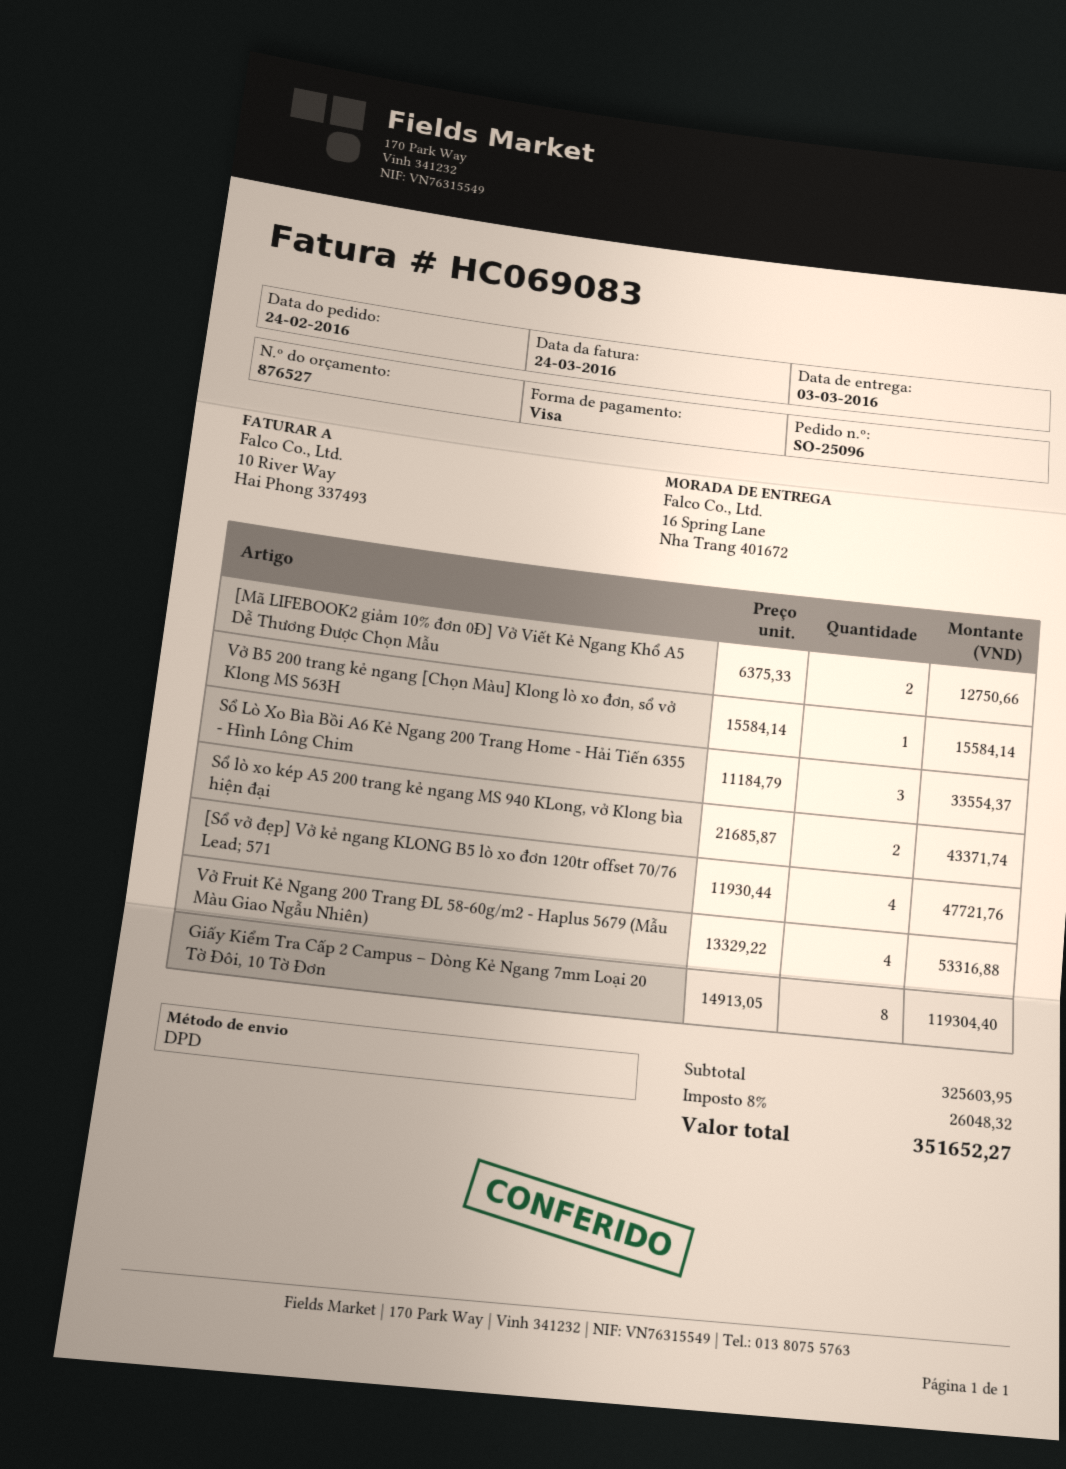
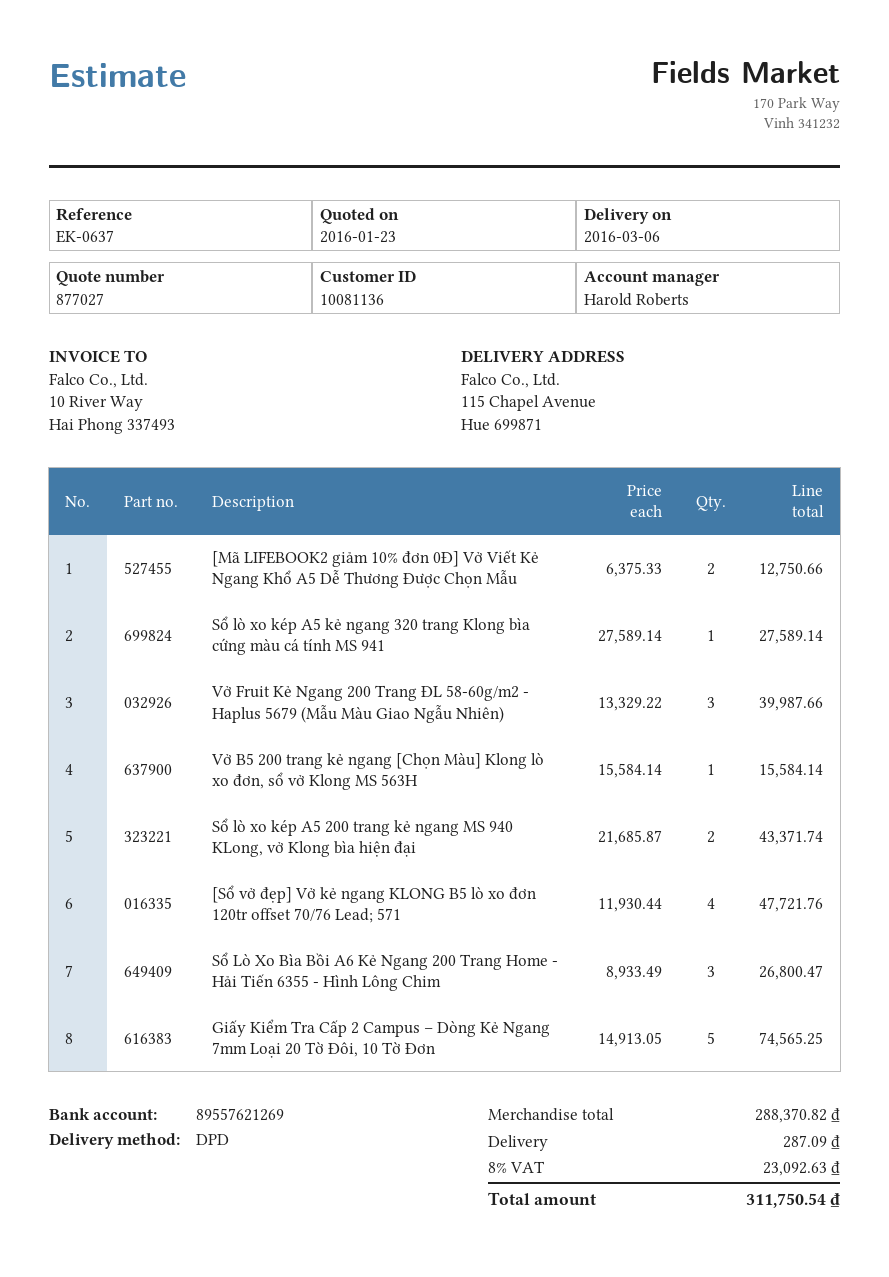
quote number: 876527 -> 877027
delivery date: 2016-03-03 -> 2016-03-06
ship to: 16 Spring Lane, Nha Trang 401672 -> 115 Chapel Avenue, Hue 699871
Sổ Lò Xo Bìa Bồi A6 Kẻ Ngang 200 Trang Home - Hải Tiến 6355 - Hình Lông Chim: 3 x 11184.79 = 33554.37 -> 3 x 8933.49 = 26800.47
Vở Fruit Kẻ Ngang 200 Trang ĐL 58-60g/m2 - Haplus 5679 (Mẫu Màu Giao Ngẫu Nhiên): 4 x 13329.22 = 53316.88 -> 3 x 13329.22 = 39987.66
Giấy Kiểm Tra Cấp 2 Campus – Dòng Kẻ Ngang 7mm Loại 20 Tờ Đôi, 10 Tờ Đơn: 8 x 14913.05 = 119304.40 -> 5 x 14913.05 = 74565.25
Sổ lò xo kép A5 kẻ ngang 320 trang Klong bìa cứng màu cá tính MS 941: none -> 1 x 27589.14 = 27589.14
subtotal: 325603.95 -> 288370.82
shipping: none -> 287.09
tax: 8% = 26048.32 -> 8% = 23092.63
total: 351652.27 -> 311750.54

